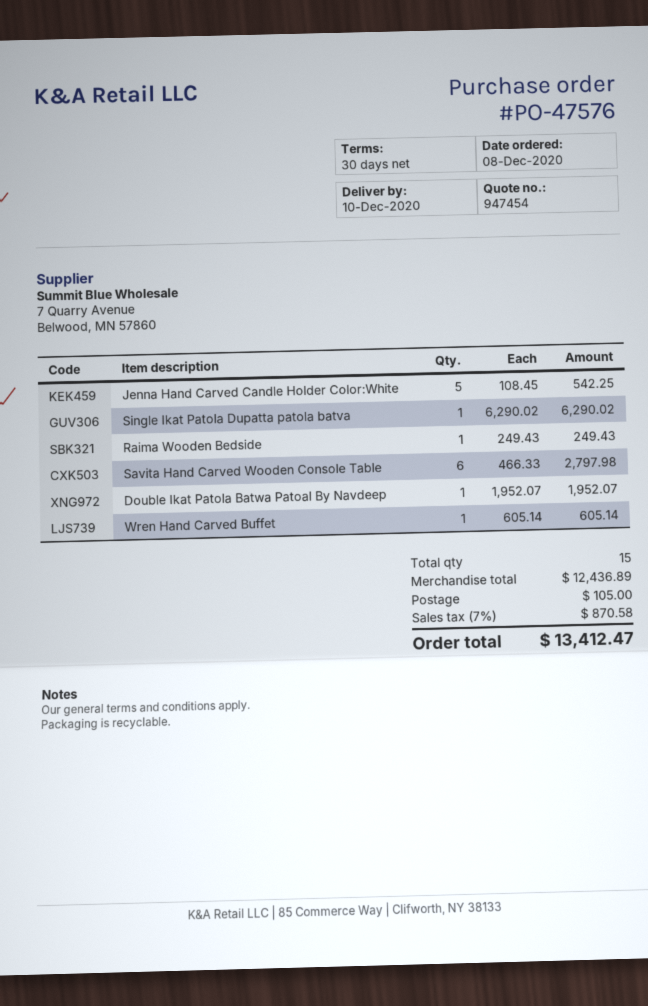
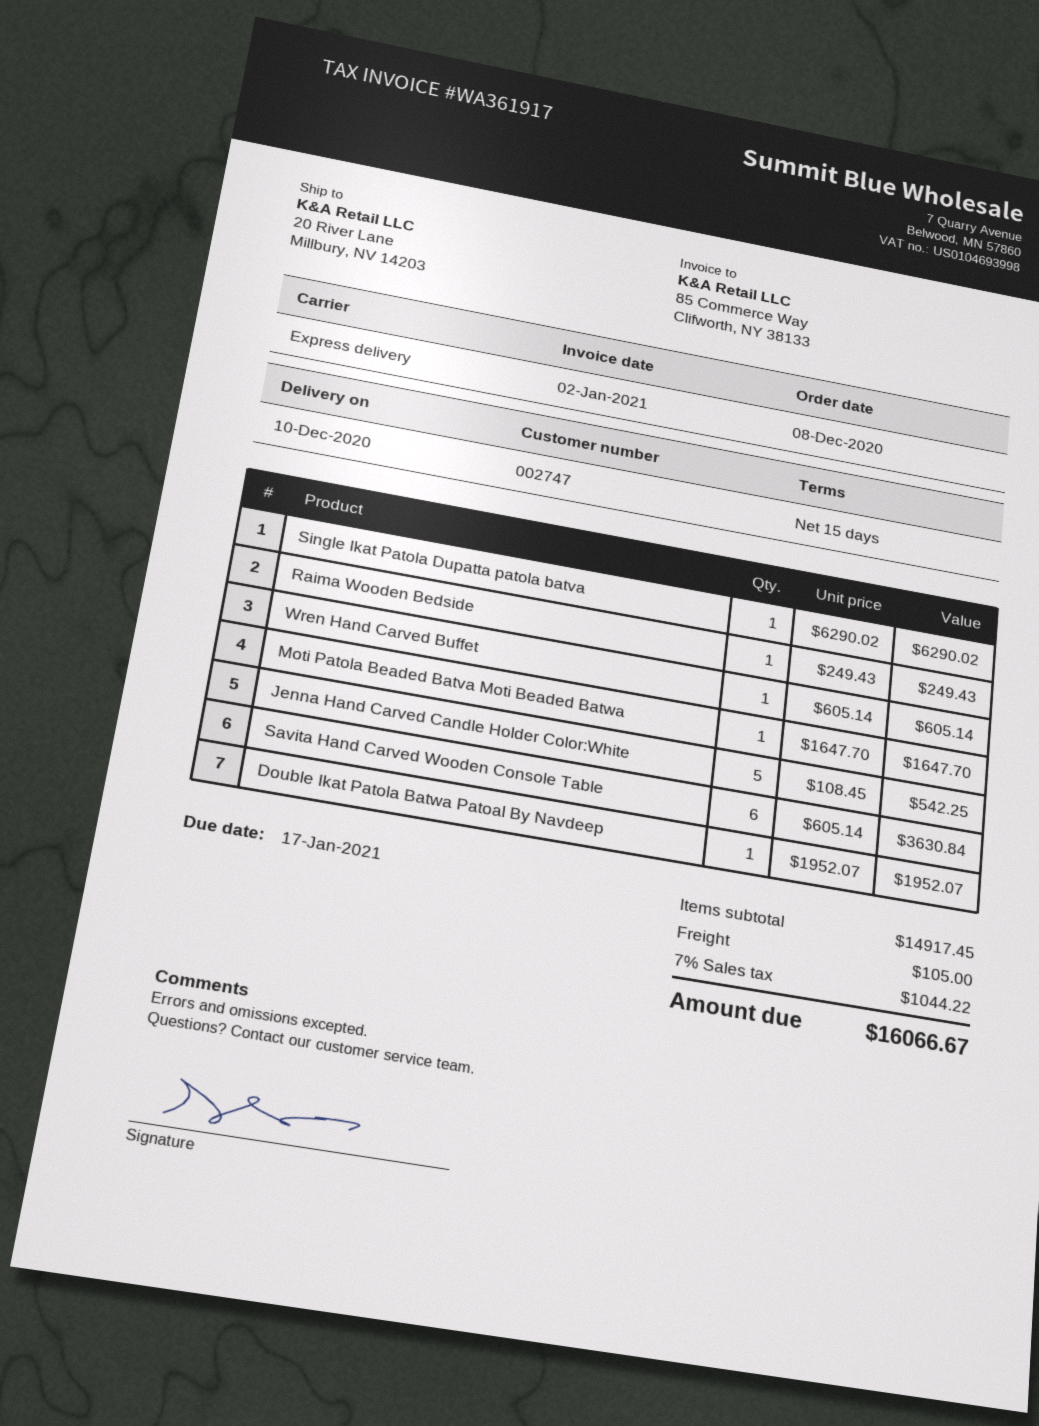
payment terms: 30 days -> 15 days
Savita Hand Carved Wooden Console Table: 6 x 466.33 = 2797.98 -> 6 x 605.14 = 3630.84
Moti Patola Beaded Batva Moti Beaded Batwa: none -> 1 x 1647.70 = 1647.70
subtotal: 12436.89 -> 14917.45
tax: 7% = 870.58 -> 7% = 1044.22
total: 13412.47 -> 16066.67

